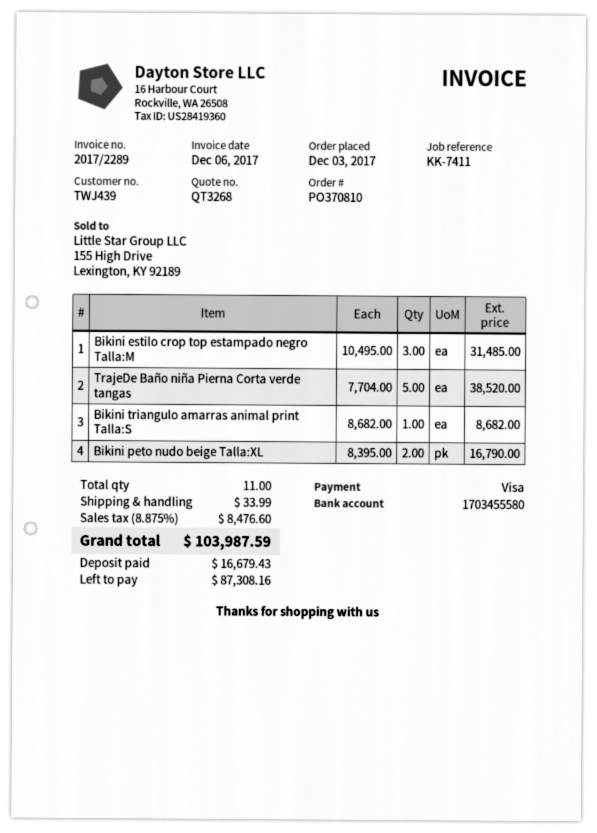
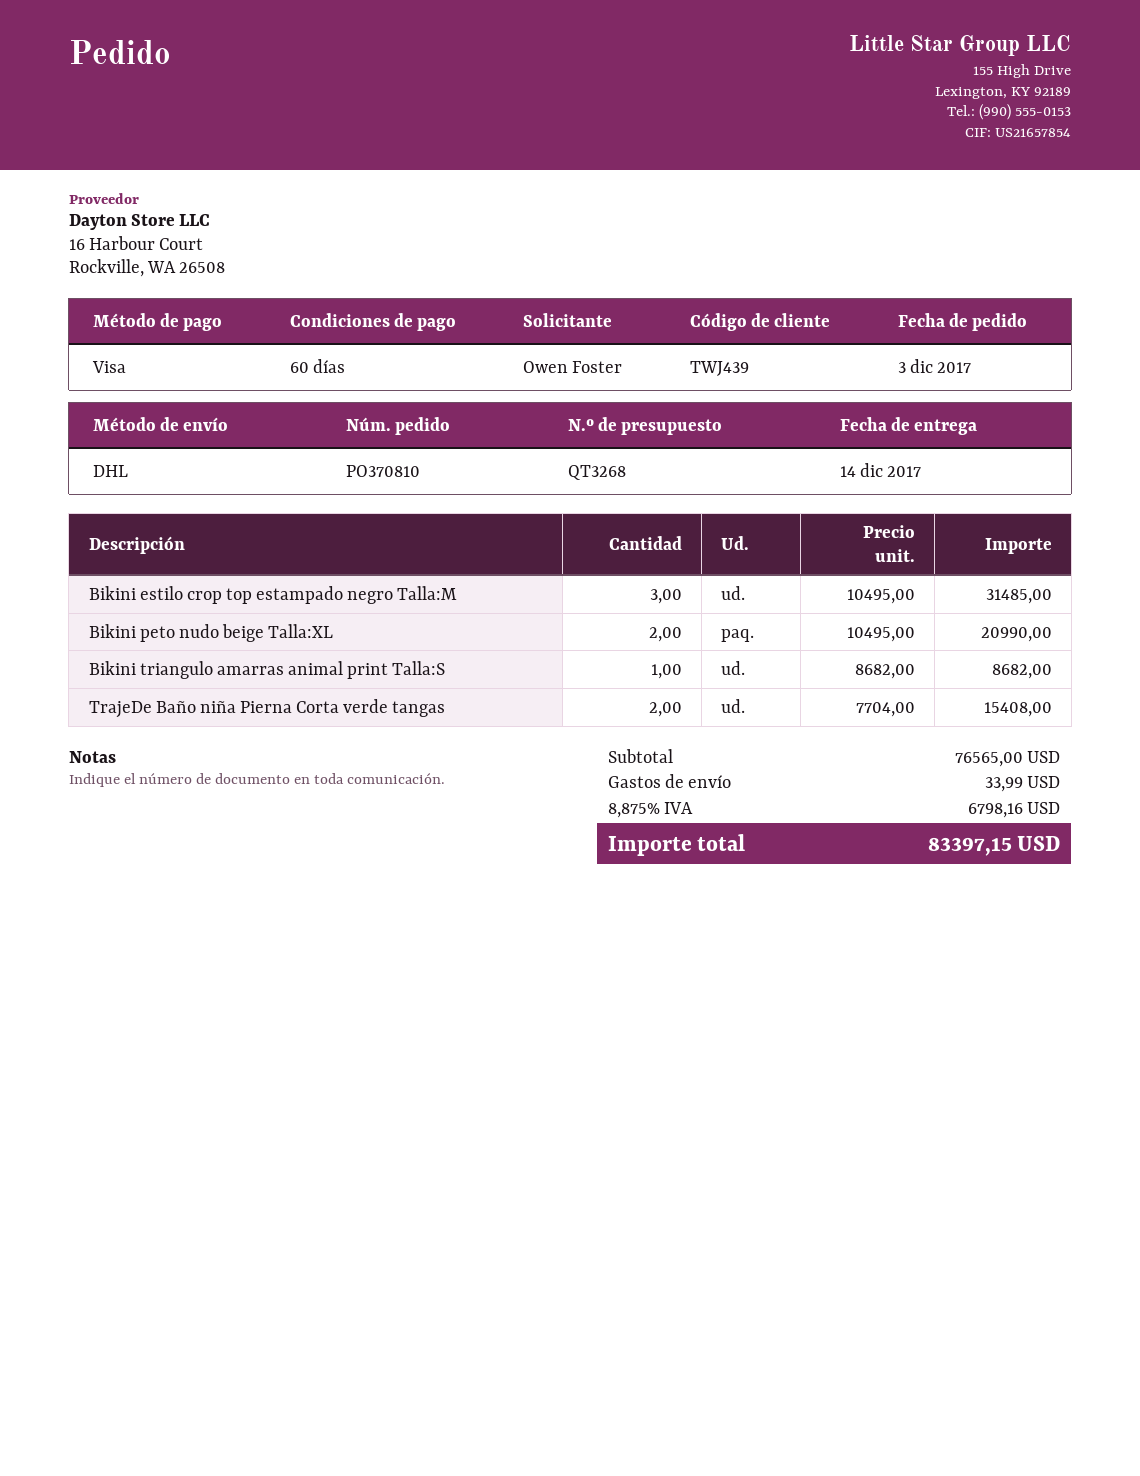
TrajeDe Baño niña Pierna Corta verde tangas: 5 x 7704.00 = 38520.00 -> 2 x 7704.00 = 15408.00
Bikini peto nudo beige Talla:XL: 2 x 8395.00 = 16790.00 -> 2 x 10495.00 = 20990.00
tax: 8.875% = 8476.60 -> 8.875% = 6798.16
total: 103987.59 -> 83397.15

